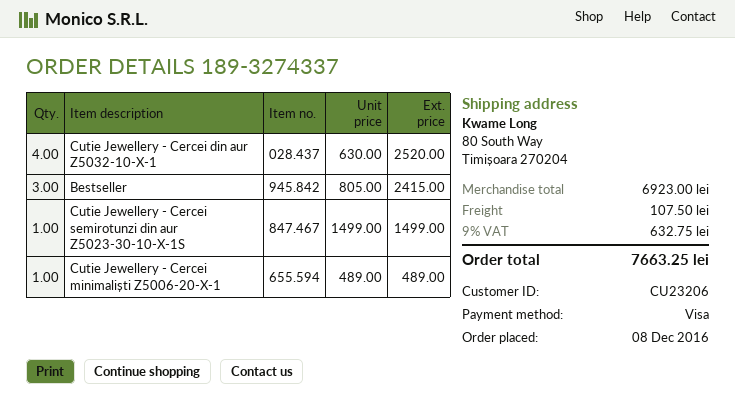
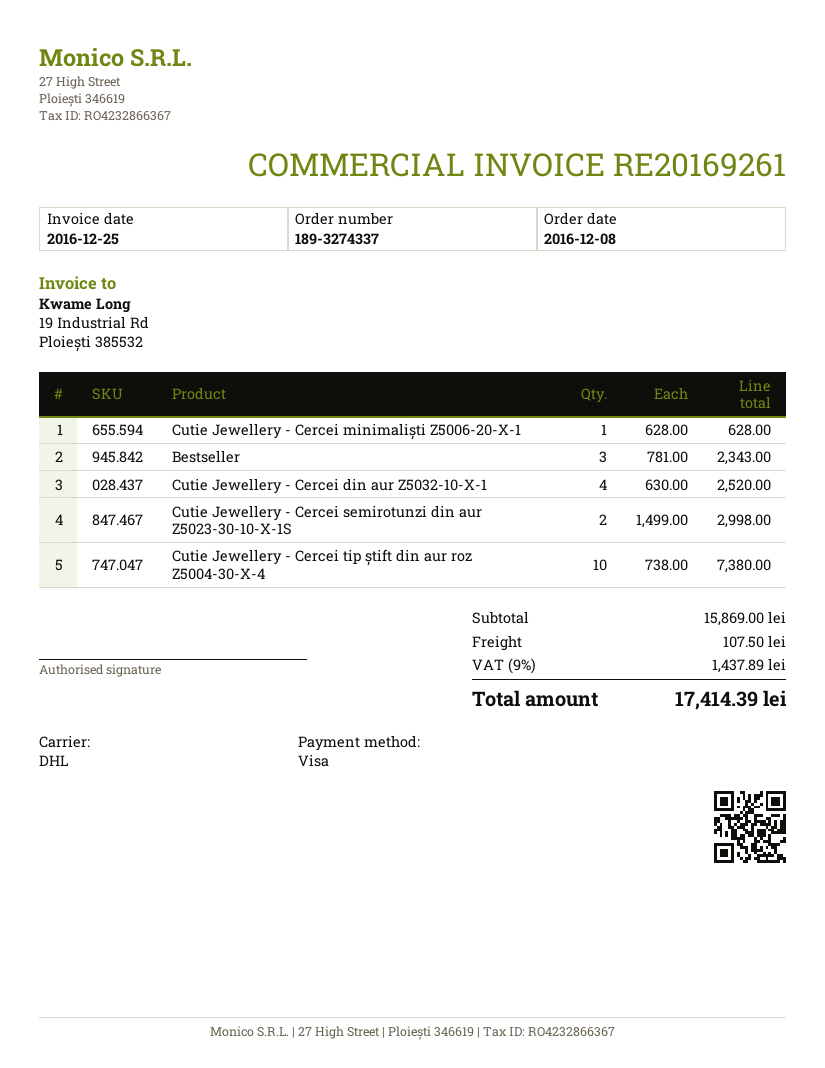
Bestseller: 3 x 805.00 = 2415.00 -> 3 x 781.00 = 2343.00
Cutie Jewellery - Cercei semirotunzi din aur Z5023-30-10-X-1S: 1 x 1499.00 = 1499.00 -> 2 x 1499.00 = 2998.00
Cutie Jewellery - Cercei minimaliști Z5006-20-X-1: 1 x 489.00 = 489.00 -> 1 x 628.00 = 628.00
Cutie Jewellery - Cercei tip știft din aur roz Z5004-30-X-4: none -> 10 x 738.00 = 7380.00
subtotal: 6923.00 -> 15869.00
tax: 9% = 632.75 -> 9% = 1437.89
total: 7663.25 -> 17414.39

